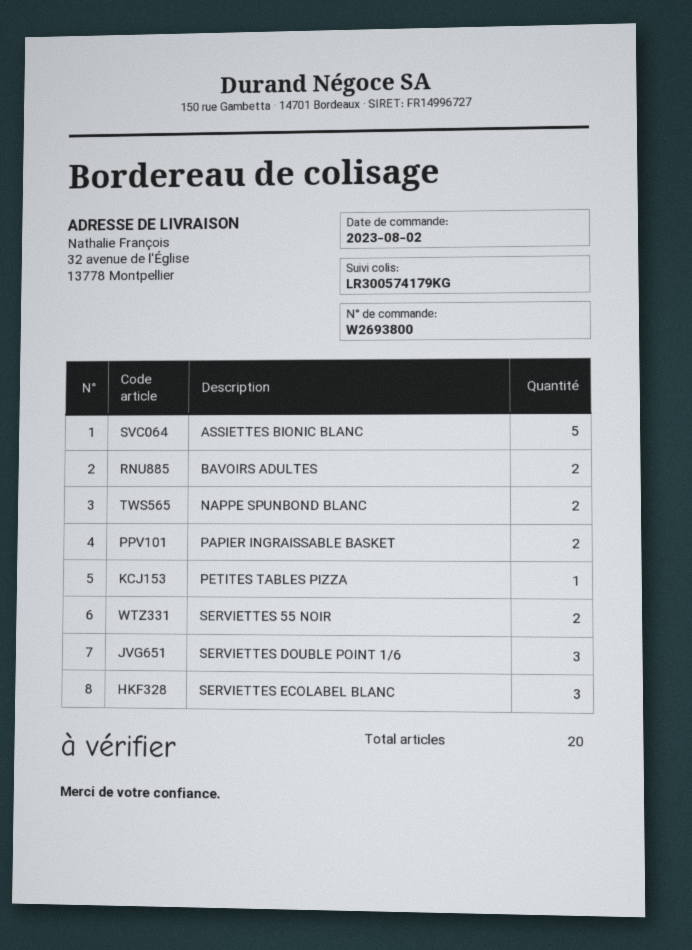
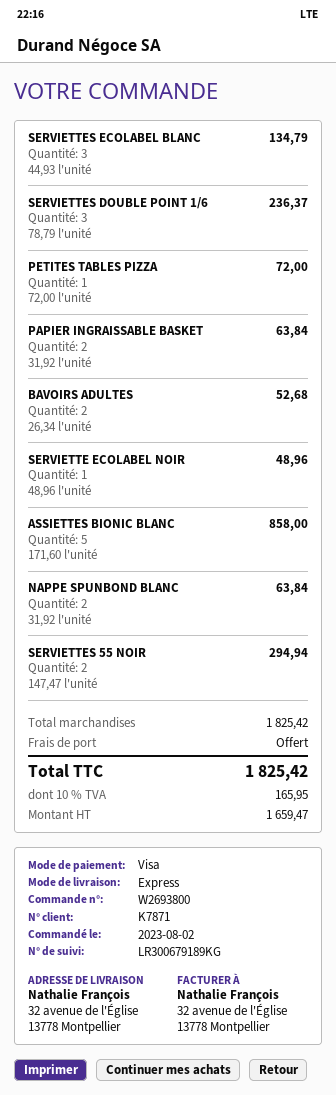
tracking number: LR300574179KG -> LR300679189KG
SERVIETTE ECOLABEL NOIR: none -> 1

